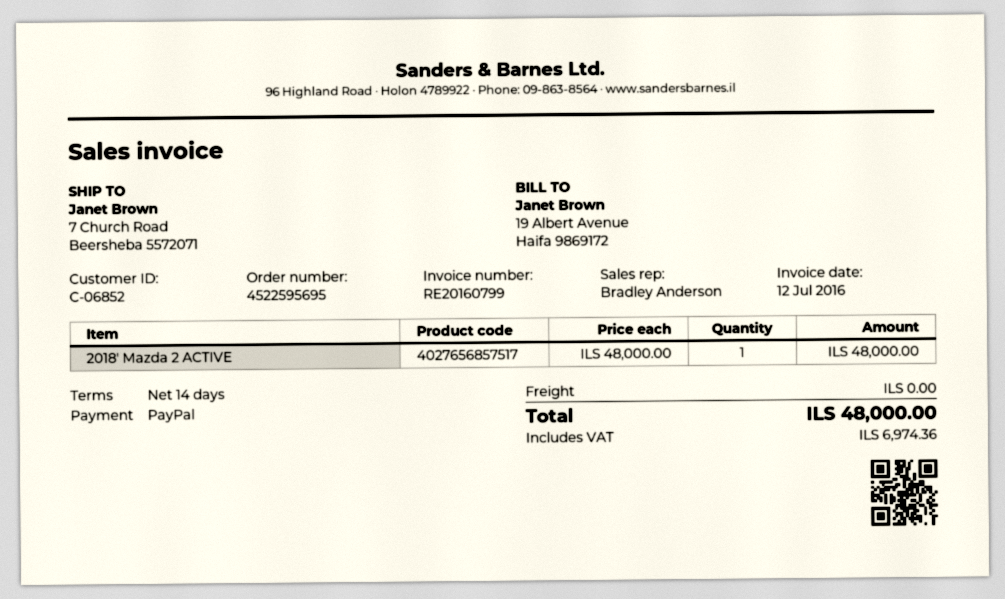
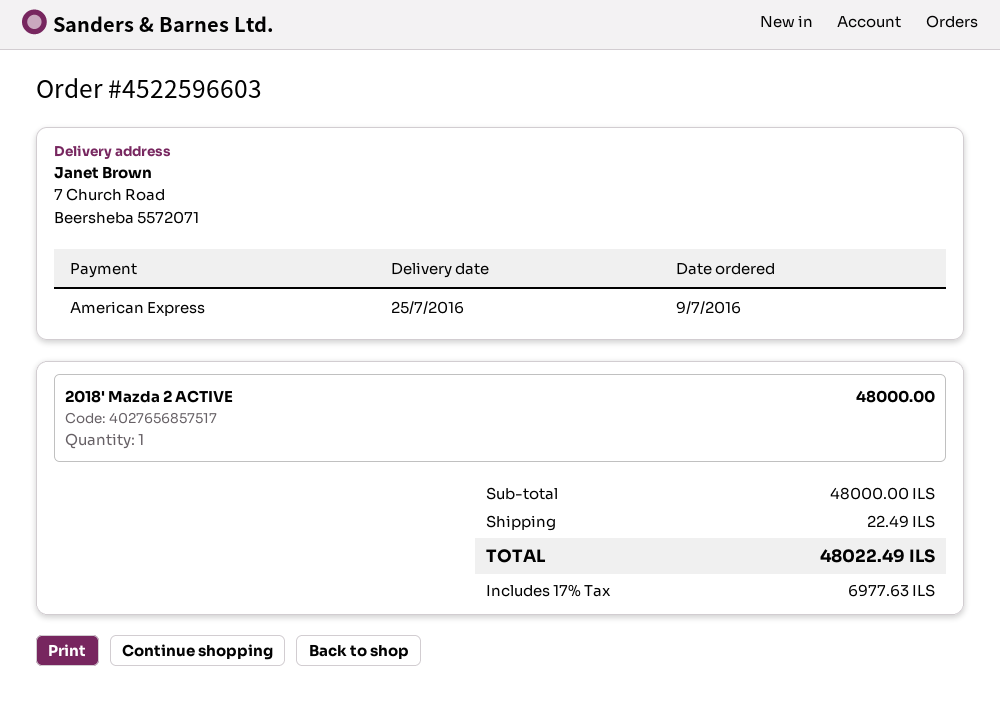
order number: 4522595695 -> 4522596603
payment method: PayPal -> American Express
shipping: 0.00 -> 22.49
tax: 6974.36 -> 6977.63
total: 48000.00 -> 48022.49

